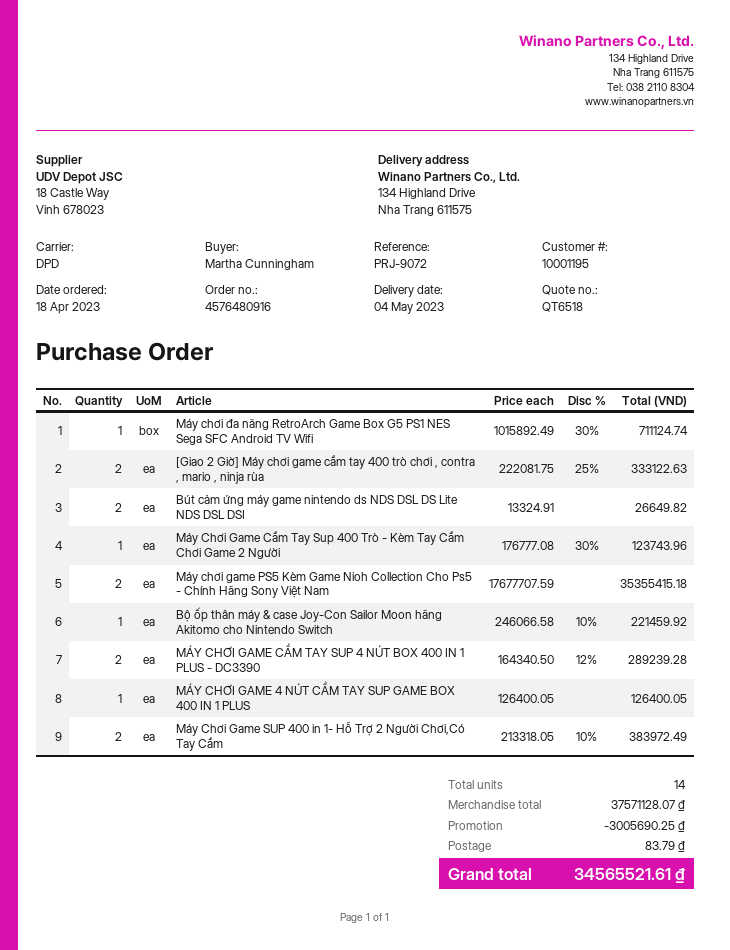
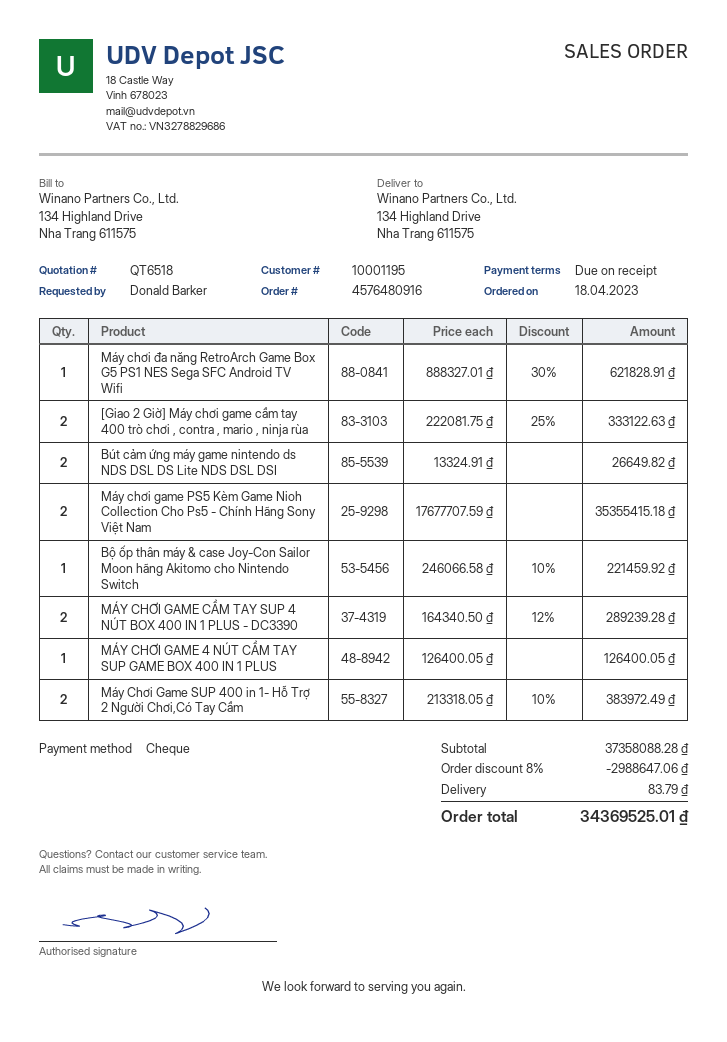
ordered by: Martha Cunningham -> Donald Barker
Máy chơi đa năng RetroArch Game Box G5 PS1 NES Sega SFC Android TV Wifi: 1 x 1015892.49 - 30% = 711124.74 -> 1 x 888327.01 - 30% = 621828.91
Máy Chơi Game Cầm Tay Sup 400 Trò - Kèm Tay Cầm Chơi Game 2 Người: 1 x 176777.08 - 30% = 123743.96 -> none
subtotal: 37571128.07 -> 37358088.28
discount: 3005690.25 -> 2988647.06
total: 34565521.61 -> 34369525.01

